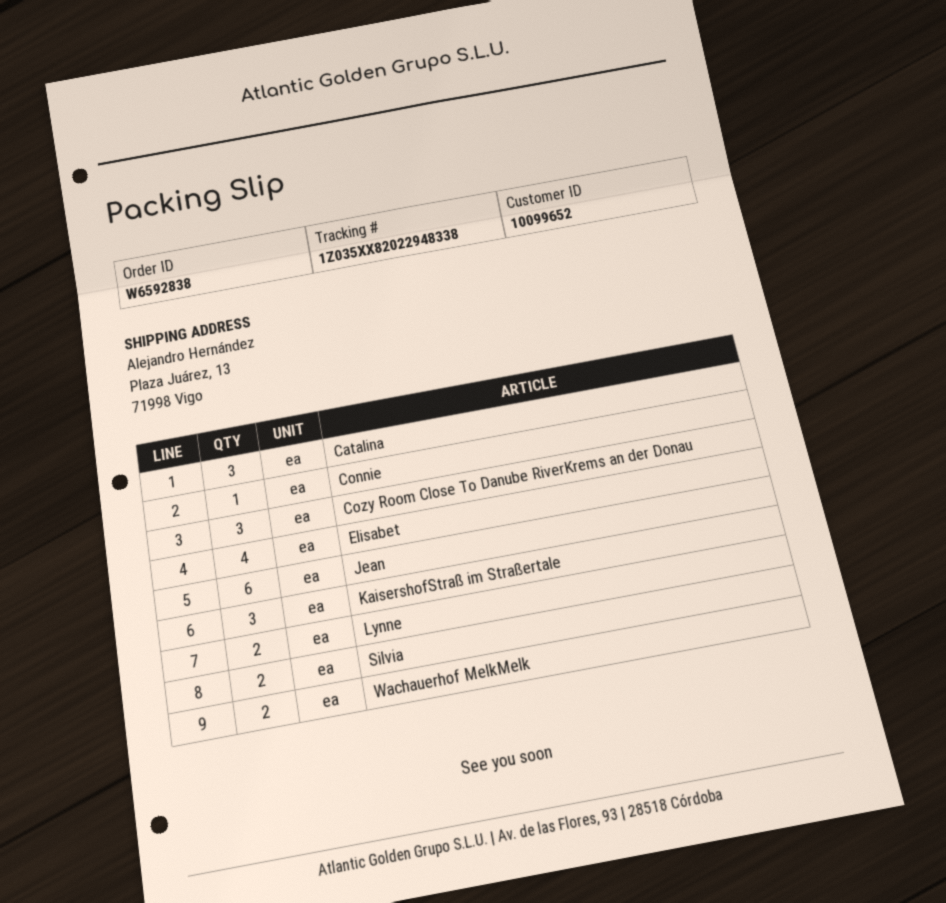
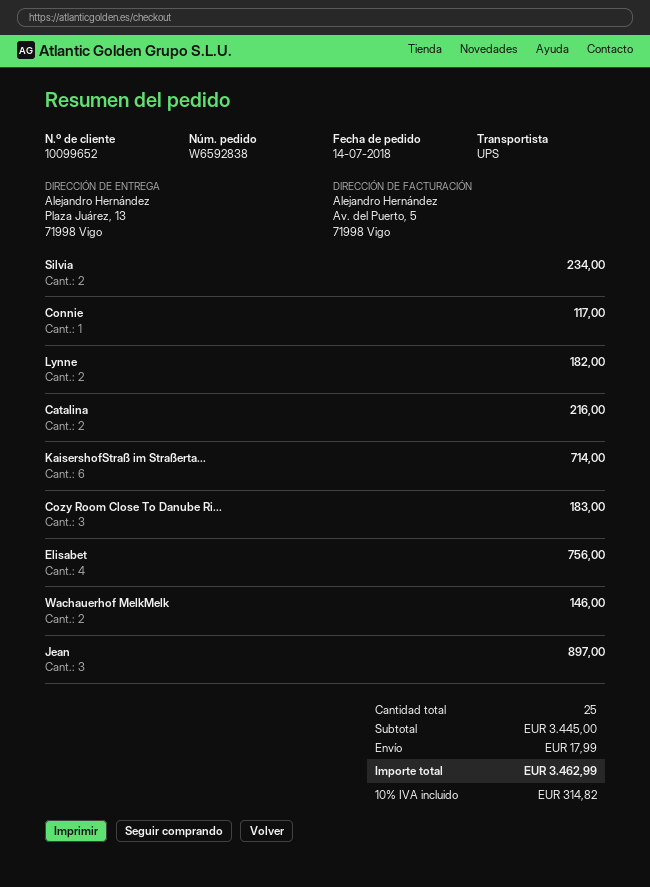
Catalina: 3 -> 2
Jean: 6 -> 3
KaisershofStraß im Straßertale: 3 -> 6

